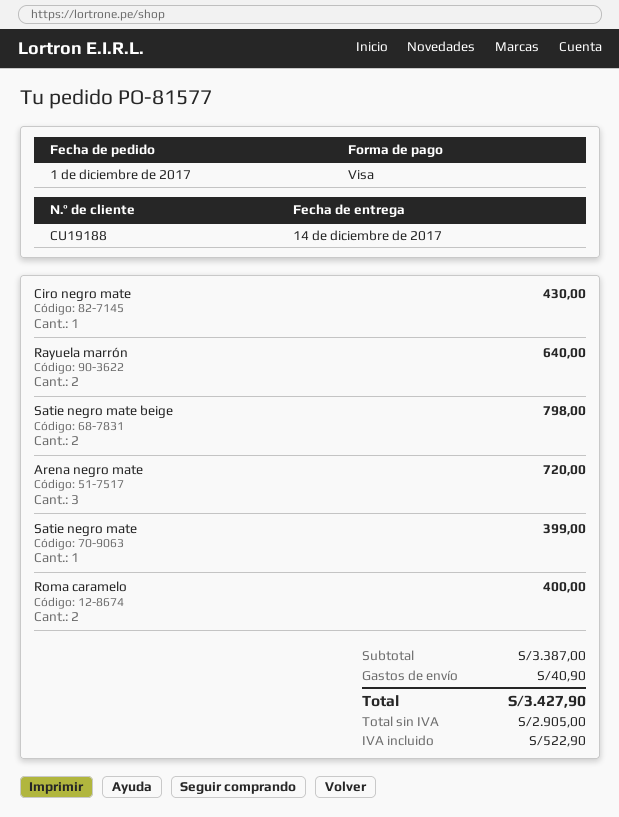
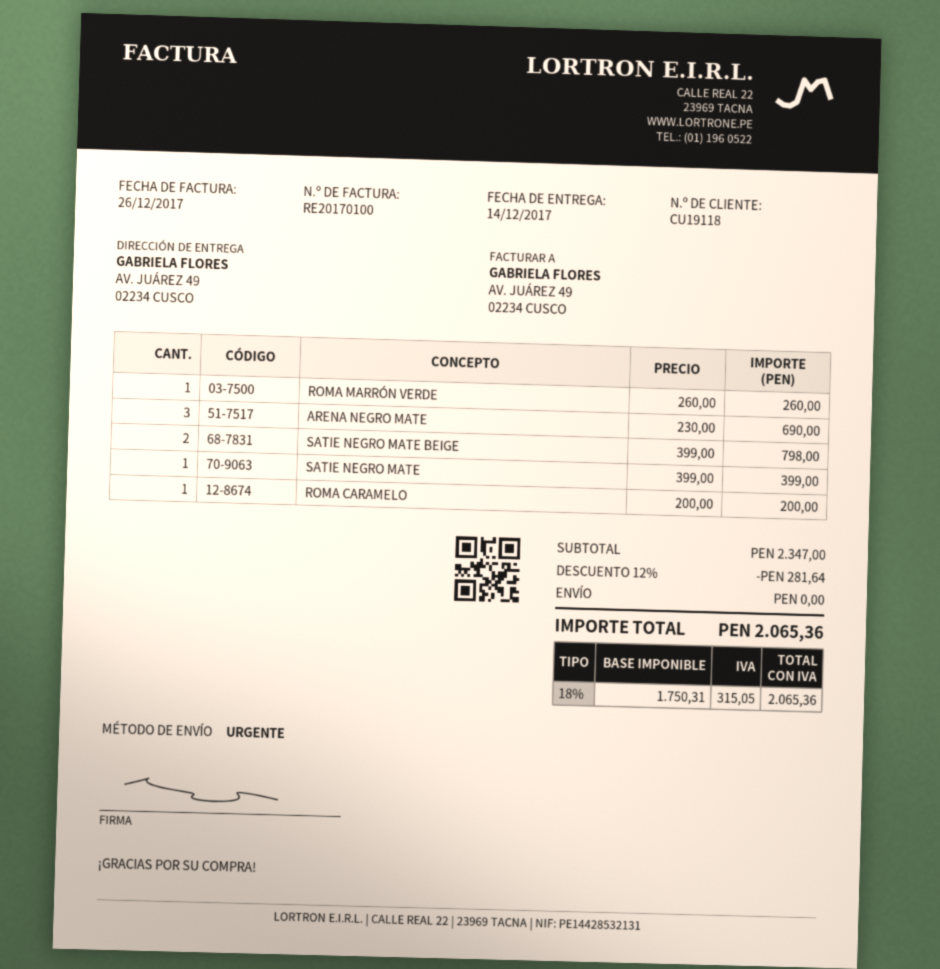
customer number: CU19188 -> CU19118
Ciro negro mate: 1 for 430.00 -> none
Rayuela marrón: 2 for 640.00 -> none
Arena negro mate: 3 for 720.00 -> 3 for 690.00
Roma caramelo: 2 for 400.00 -> 1 for 200.00
ROMA MARRÓN VERDE: none -> 1 for 260.00
subtotal: 3387.00 -> 2347.00
discount: none -> 12% = 281.64
shipping: 40.90 -> 0.00
net: 2905.00 -> 1750.31
tax: 522.90 -> 315.05
total: 3427.90 -> 2065.36

